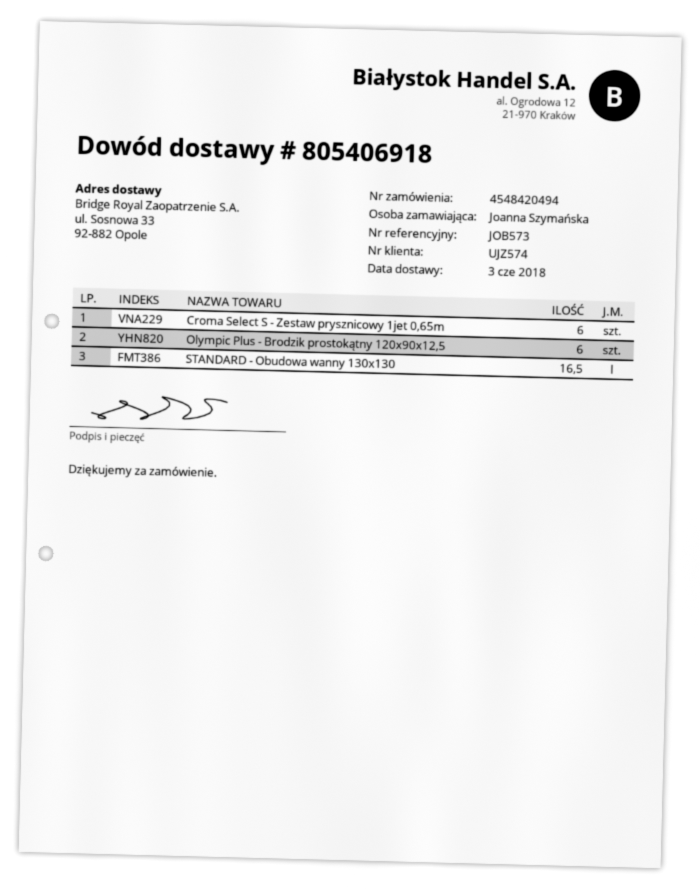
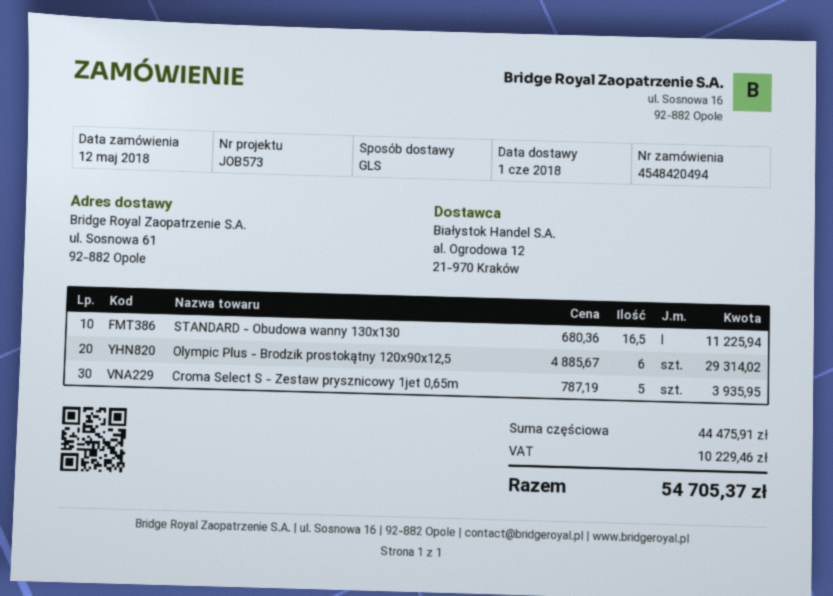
delivery date: 2018-06-03 -> 2018-06-01
ship to: ul. Sosnowa 33, 92-882 Opole -> ul. Sosnowa 61, 92-882 Opole
Croma Select S - Zestaw prysznicowy 1jet 0,65m: 6 -> 5

